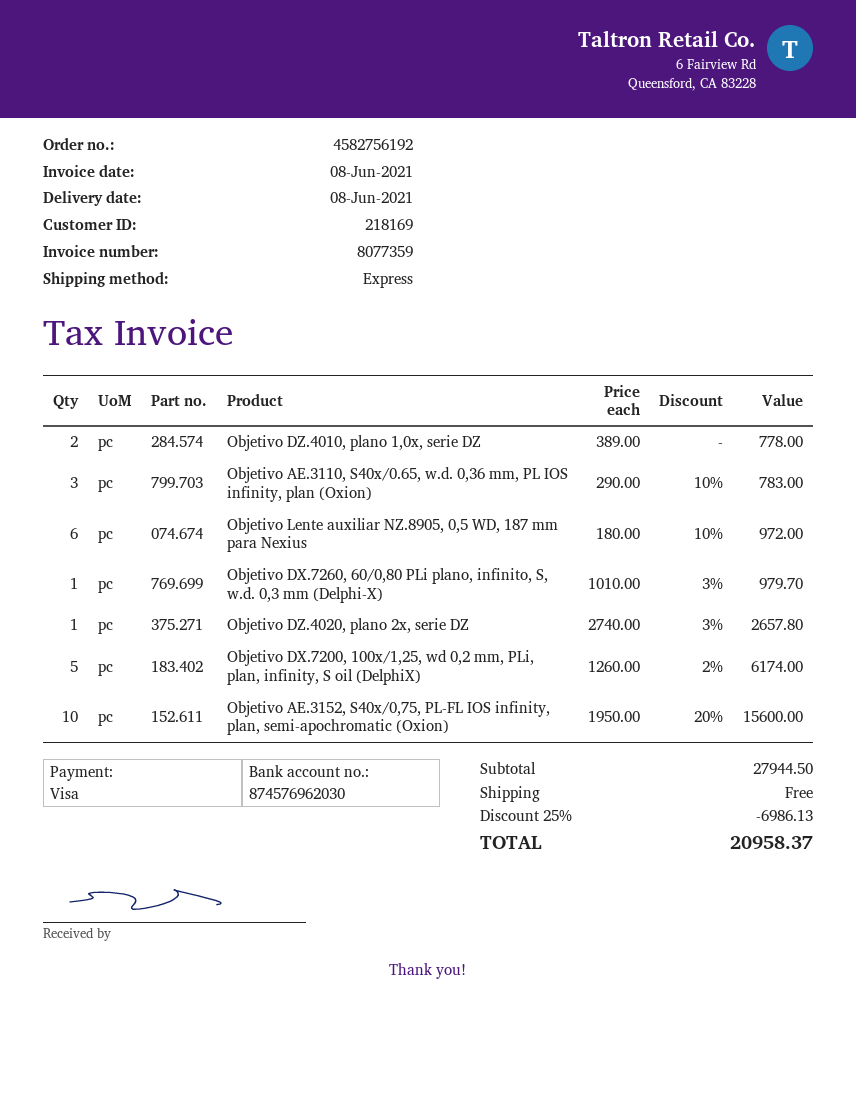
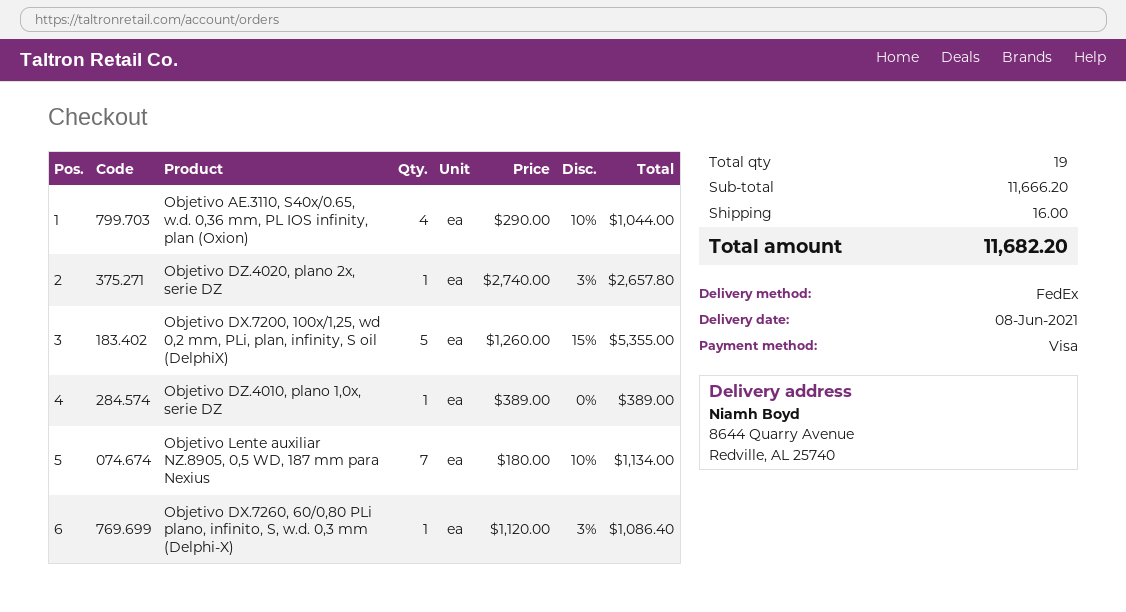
shipping method: express -> FedEx
Objetivo DZ.4010, plano 1,0x, serie DZ: 2 x 389.00 = 778.00 -> 1 x 389.00 = 389.00
Objetivo AE.3110, S40x/0.65, w.d. 0,36 mm, PL IOS infinity, plan (Oxion): 3 x 290.00 - 10% = 783.00 -> 4 x 290.00 - 10% = 1044.00
Objetivo Lente auxiliar NZ.8905, 0,5 WD, 187 mm para Nexius: 6 x 180.00 - 10% = 972.00 -> 7 x 180.00 - 10% = 1134.00
Objetivo DX.7260, 60/0,80 PLi plano, infinito, S, w.d. 0,3 mm (Delphi-X): 1 x 1010.00 - 3% = 979.70 -> 1 x 1120.00 - 3% = 1086.40
Objetivo DX.7200, 100x/1,25, wd 0,2 mm, PLi, plan, infinity, S oil (DelphiX): 5 x 1260.00 - 2% = 6174.00 -> 5 x 1260.00 - 15% = 5355.00
Objetivo AE.3152, S40x/0,75, PL-FL IOS infinity, plan, semi-apochromatic (Oxion): 10 x 1950.00 - 20% = 15600.00 -> none
subtotal: 27944.50 -> 11666.20
discount: 25% = 6986.13 -> none
shipping: 0.00 -> 16.00
total: 20958.37 -> 11682.20

